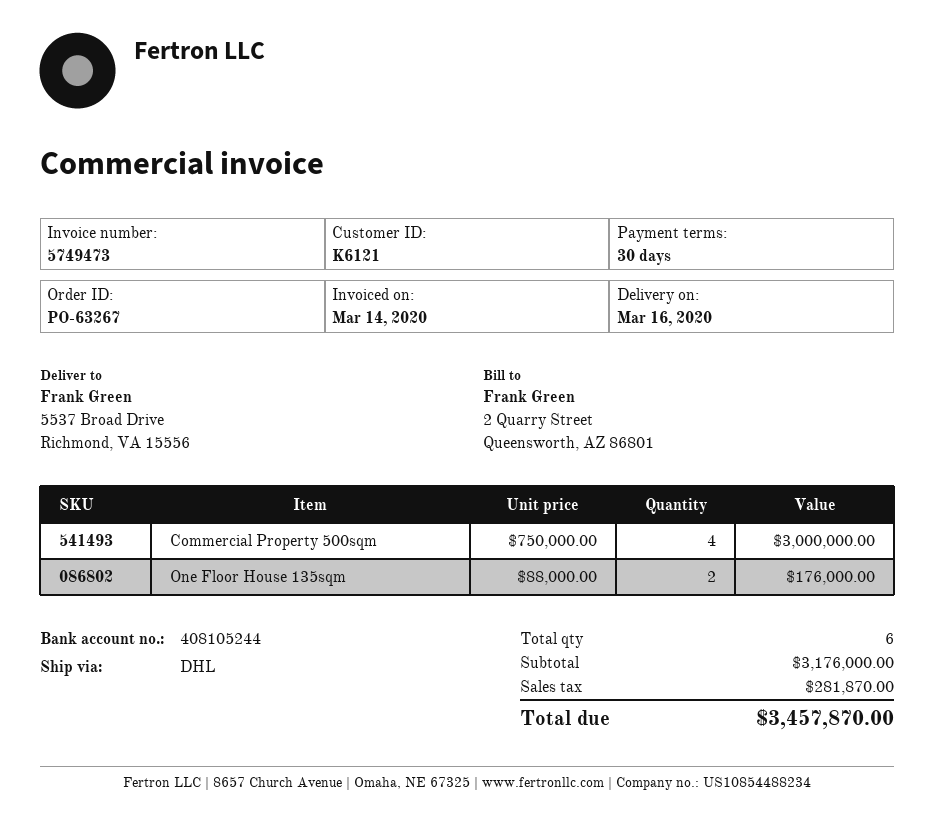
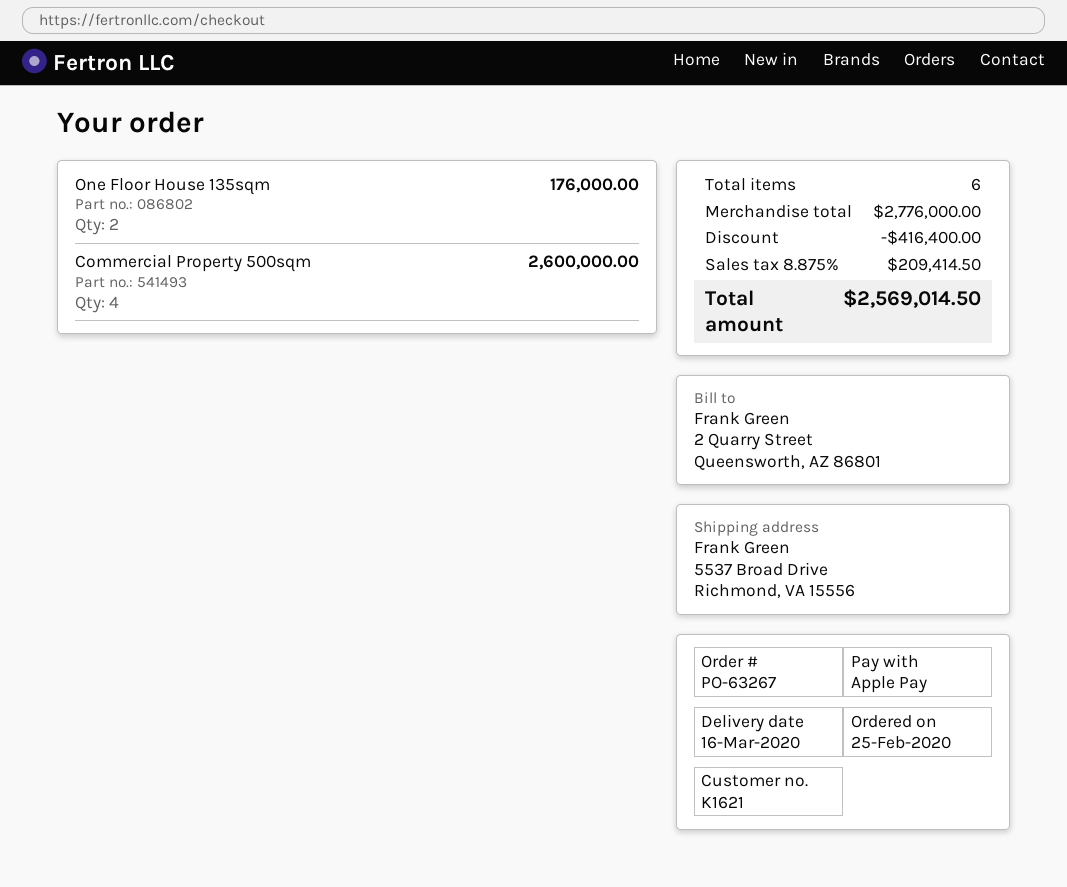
customer number: K6121 -> K1621
Commercial Property 500sqm: 4 for 3000000.00 -> 4 for 2600000.00
subtotal: 3176000.00 -> 2776000.00
discount: none -> 416400.00
tax: 281870.00 -> 209414.50
total: 3457870.00 -> 2569014.50

